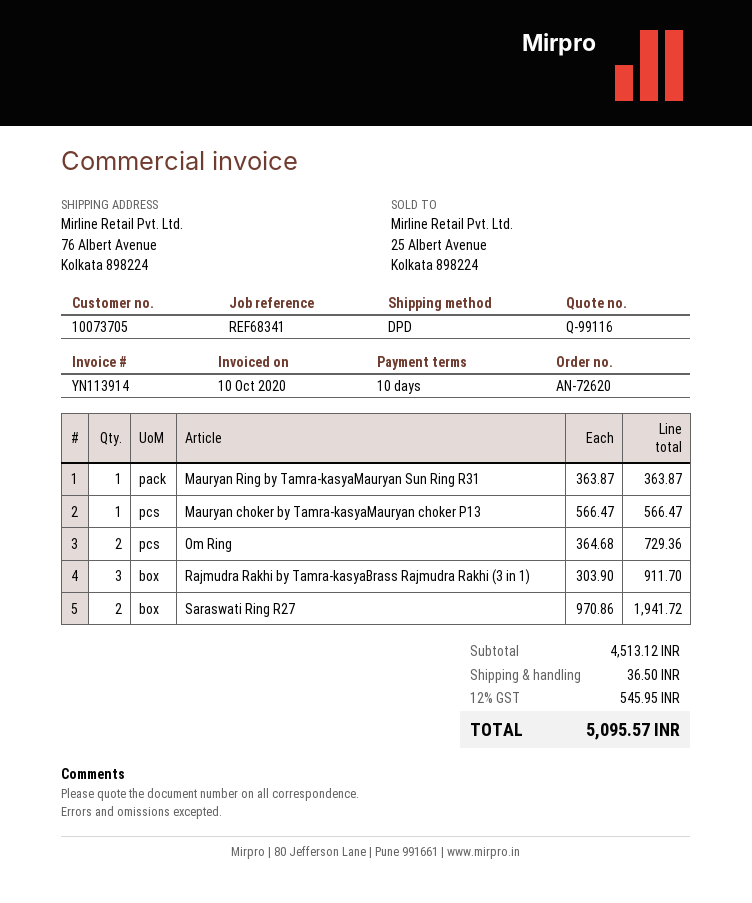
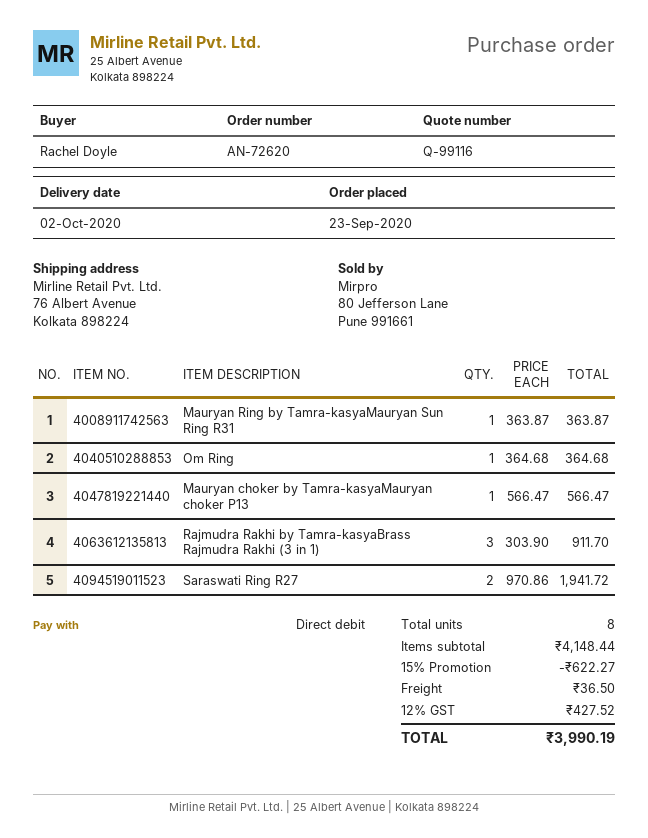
Om Ring: 2 x 364.68 = 729.36 -> 1 x 364.68 = 364.68
subtotal: 4513.12 -> 4148.44
discount: none -> 15% = 622.27
tax: 12% = 545.95 -> 12% = 427.52
total: 5095.57 -> 3990.19

